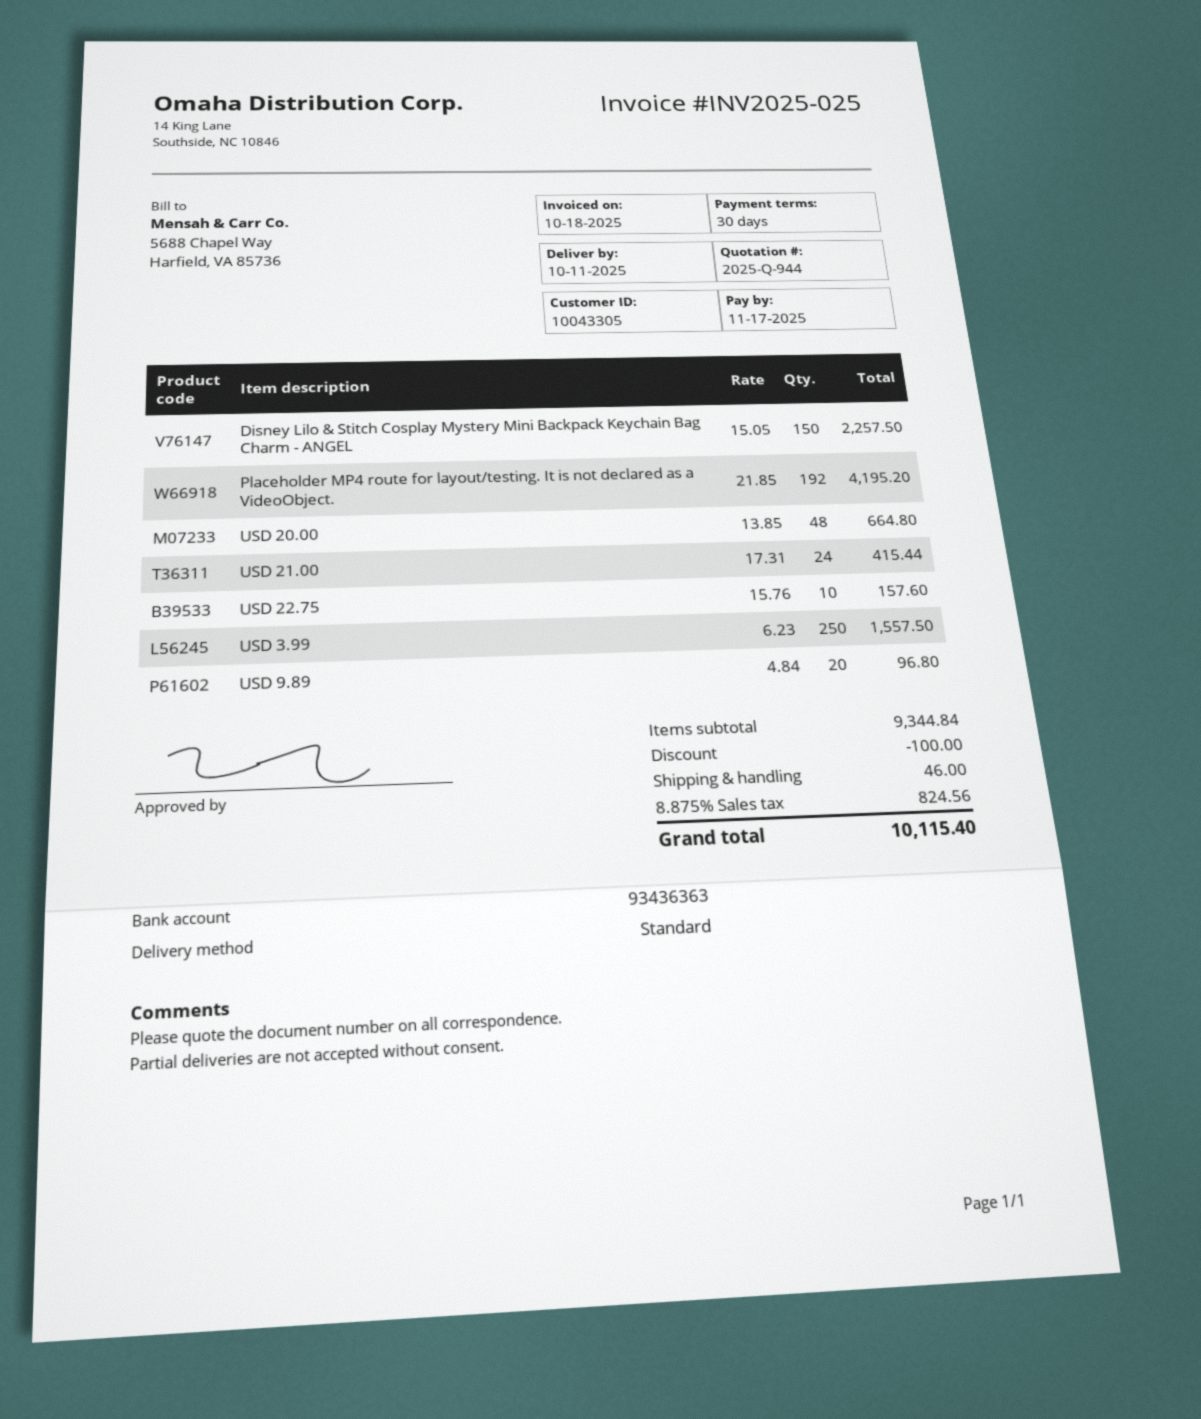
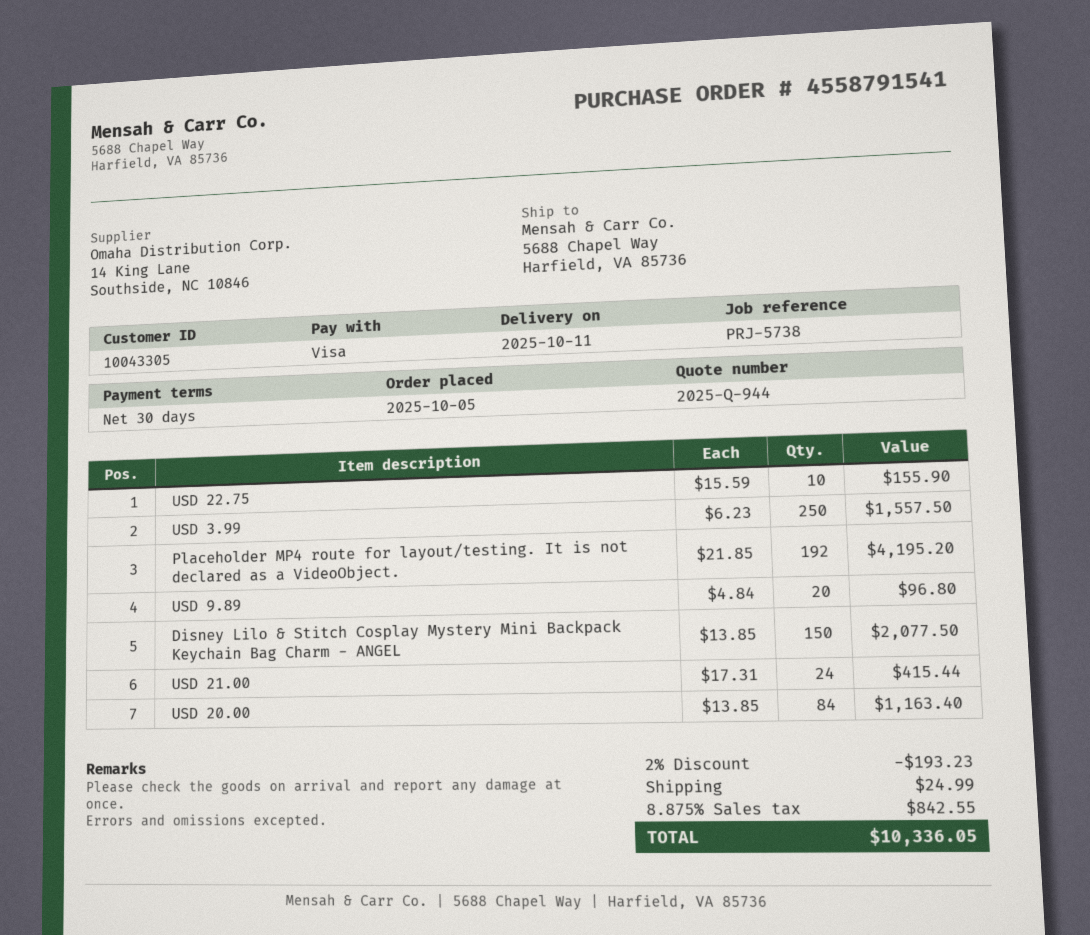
Disney Lilo & Stitch Cosplay Mystery Mini Backpack Keychain Bag Charm - ANGEL: 150 x 15.05 = 2257.50 -> 150 x 13.85 = 2077.50
USD 20.00: 48 x 13.85 = 664.80 -> 84 x 13.85 = 1163.40
USD 22.75: 10 x 15.76 = 157.60 -> 10 x 15.59 = 155.90
discount: 100.00 -> 193.23
shipping: 46.00 -> 24.99
tax: 8.875% = 824.56 -> 8.875% = 842.55
total: 10115.40 -> 10336.05

